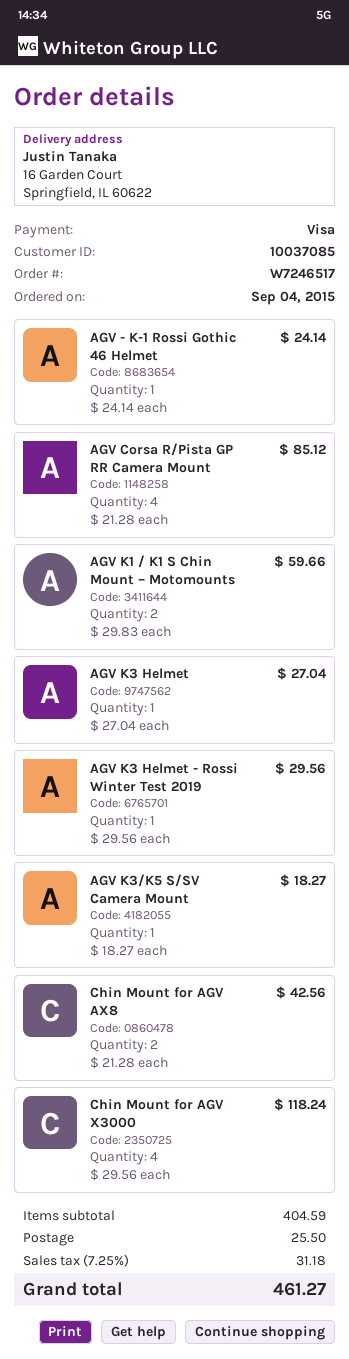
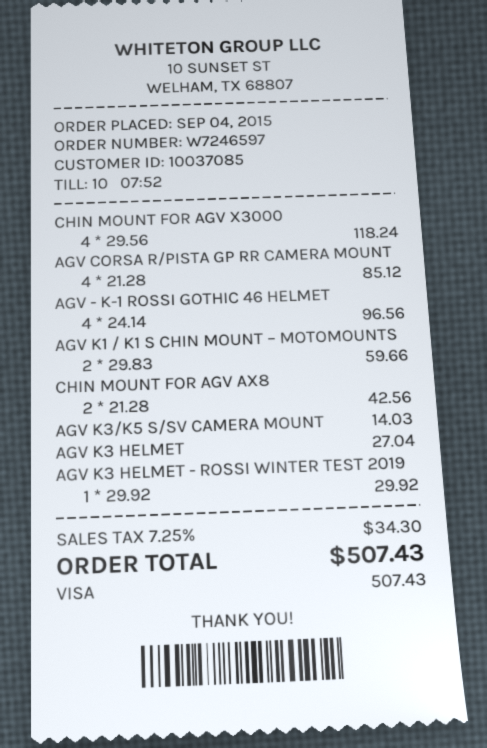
order number: W7246517 -> W7246597
AGV - K-1 Rossi Gothic 46 Helmet: 1 x 24.14 = 24.14 -> 4 x 24.14 = 96.56
AGV K3 Helmet - Rossi Winter Test 2019: 1 x 29.56 = 29.56 -> 1 x 29.92 = 29.92
AGV K3/K5 S/SV Camera Mount: 1 x 18.27 = 18.27 -> 1 x 14.03 = 14.03
shipping: 25.50 -> none
tax: 7.25% = 31.18 -> 7.25% = 34.30
total: 461.27 -> 507.43

